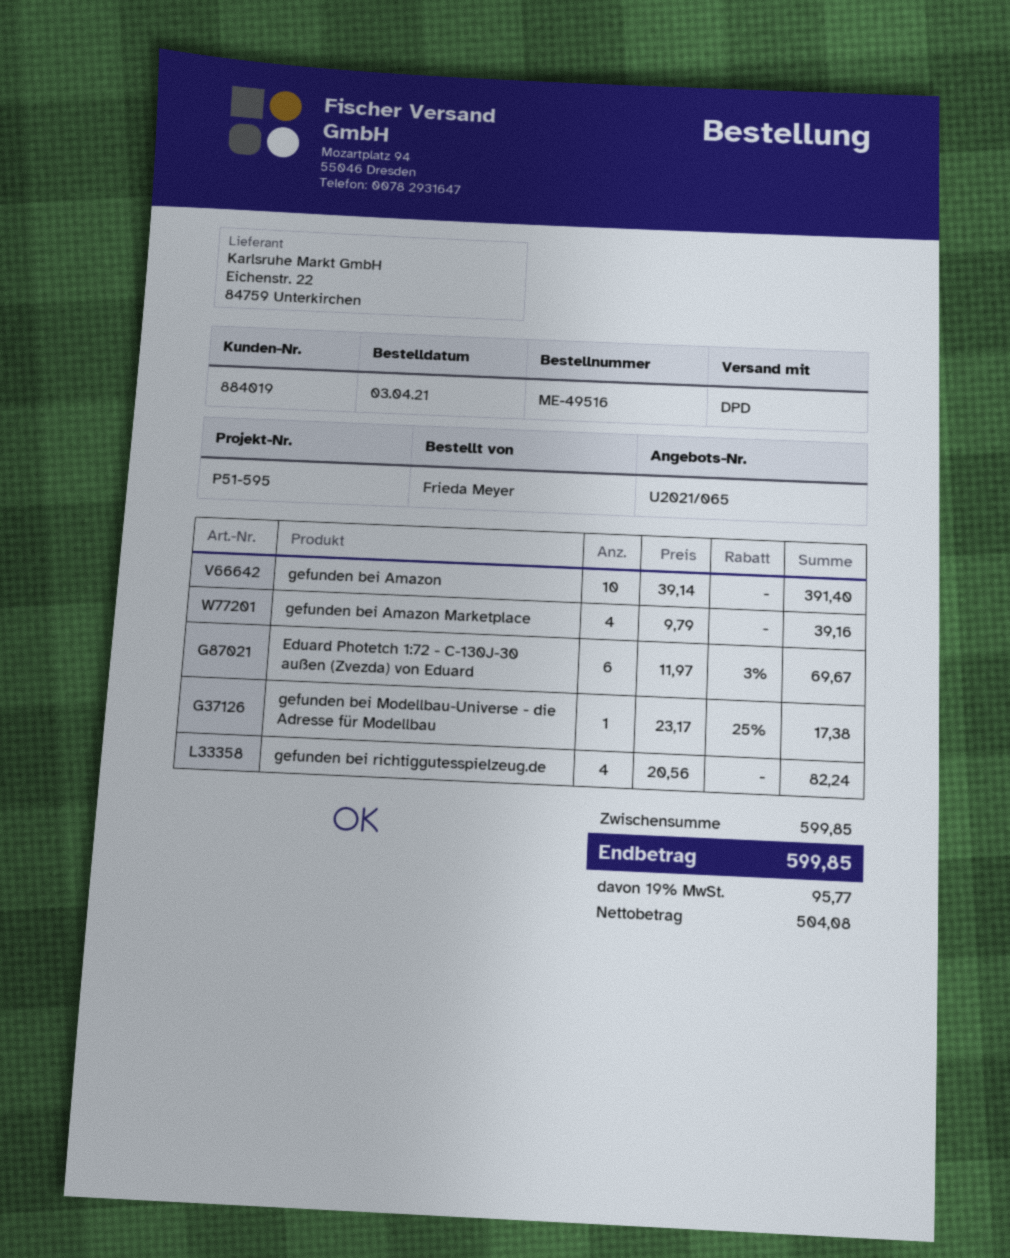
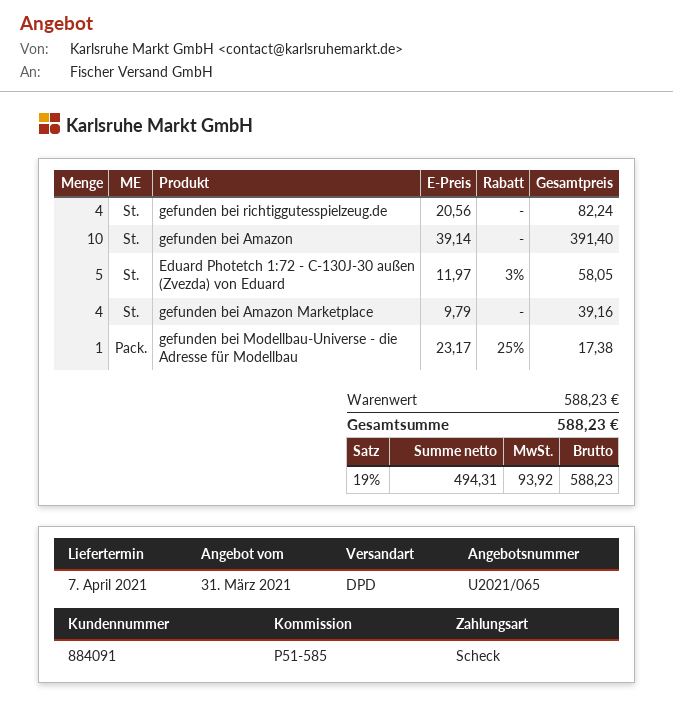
customer number: 884019 -> 884091
reference: P51-595 -> P51-585
Eduard Photetch 1:72 - C-130J-30 außen (Zvezda) von Eduard: 6 x 11.97 - 3% = 69.67 -> 5 x 11.97 - 3% = 58.05
subtotal: 599.85 -> 588.23
net: 504.08 -> 494.31
tax: 19% = 95.77 -> 19% = 93.92
total: 599.85 -> 588.23

